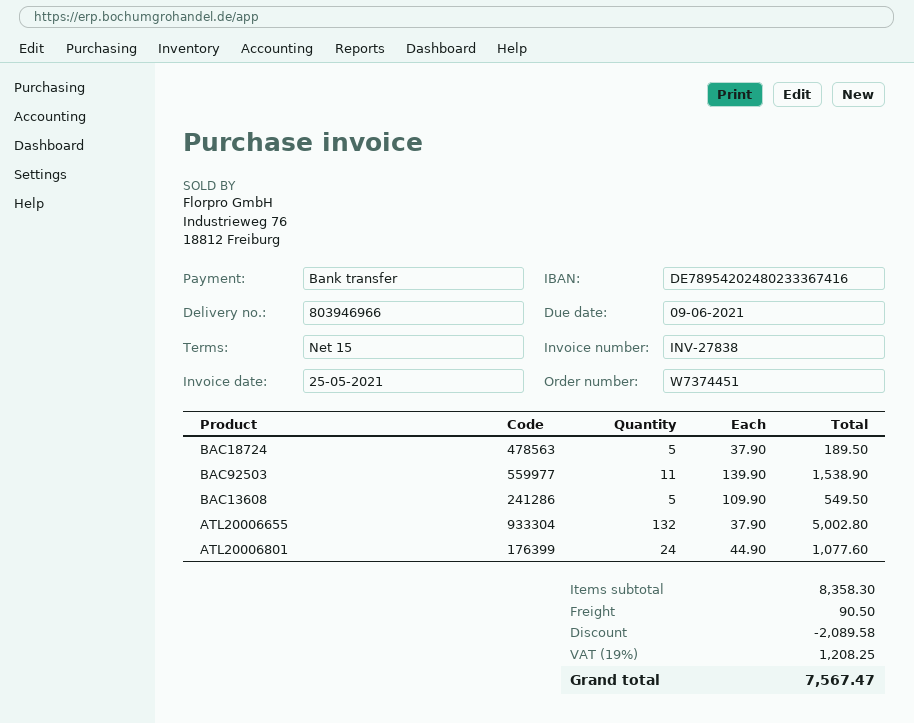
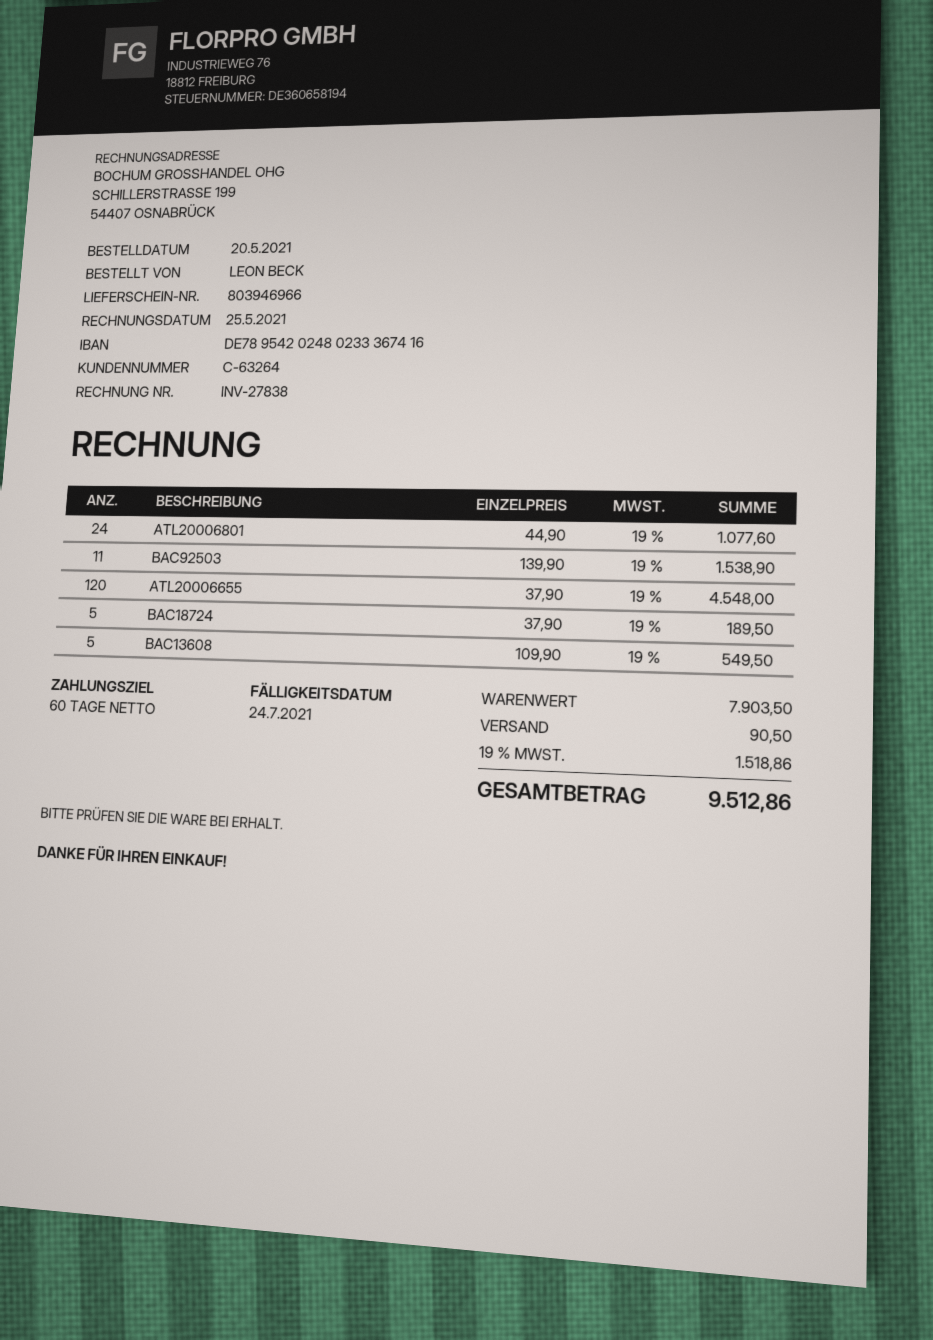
payment terms: 15 days -> 60 days
due date: 2021-06-09 -> 2021-07-24
ATL20006655: 132 x 37.90 = 5002.80 -> 120 x 37.90 = 4548.00
subtotal: 8358.30 -> 7903.50
discount: 2089.58 -> none
tax: 19% = 1208.25 -> 19% = 1518.86
total: 7567.47 -> 9512.86

